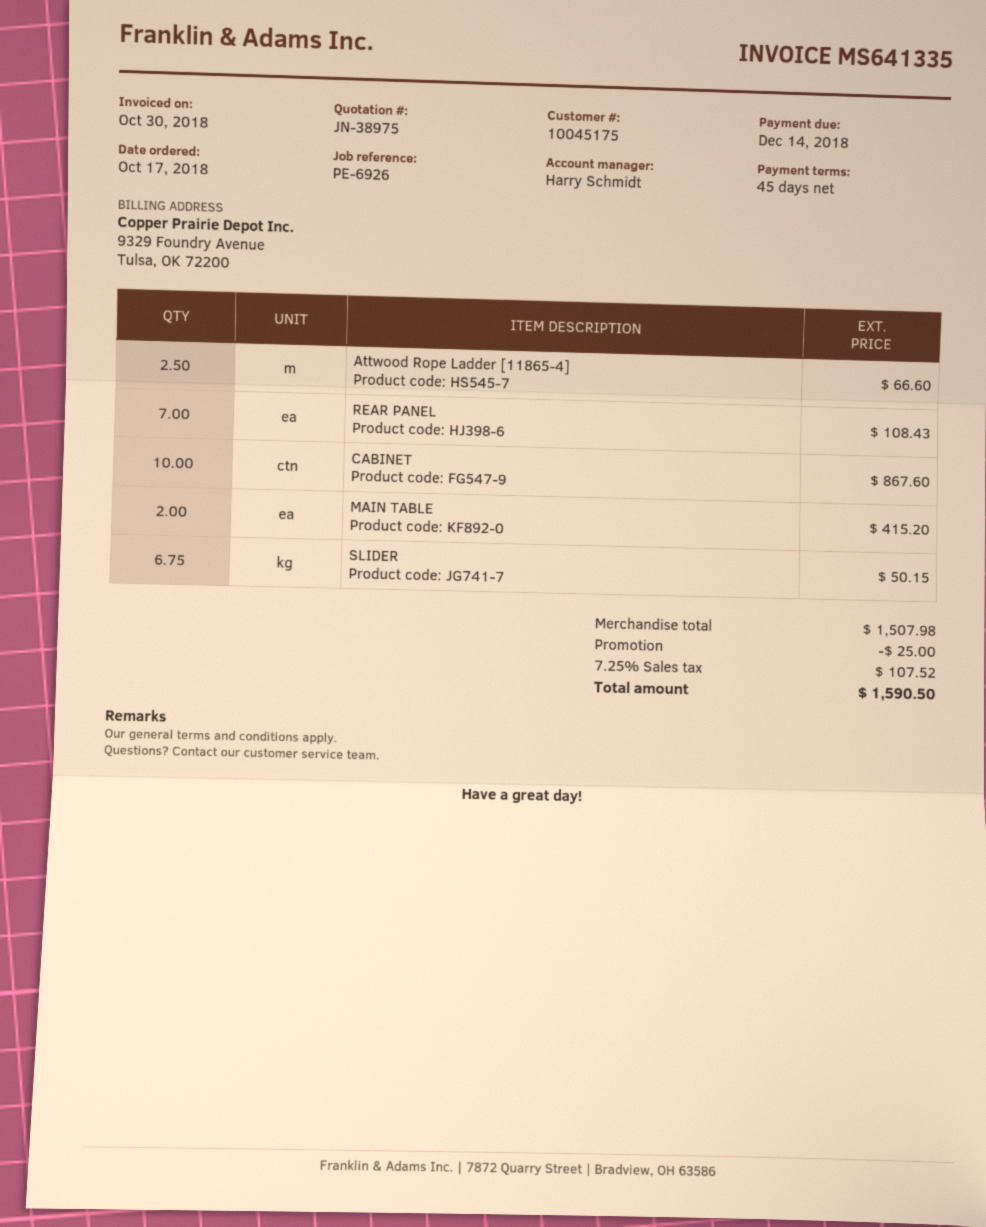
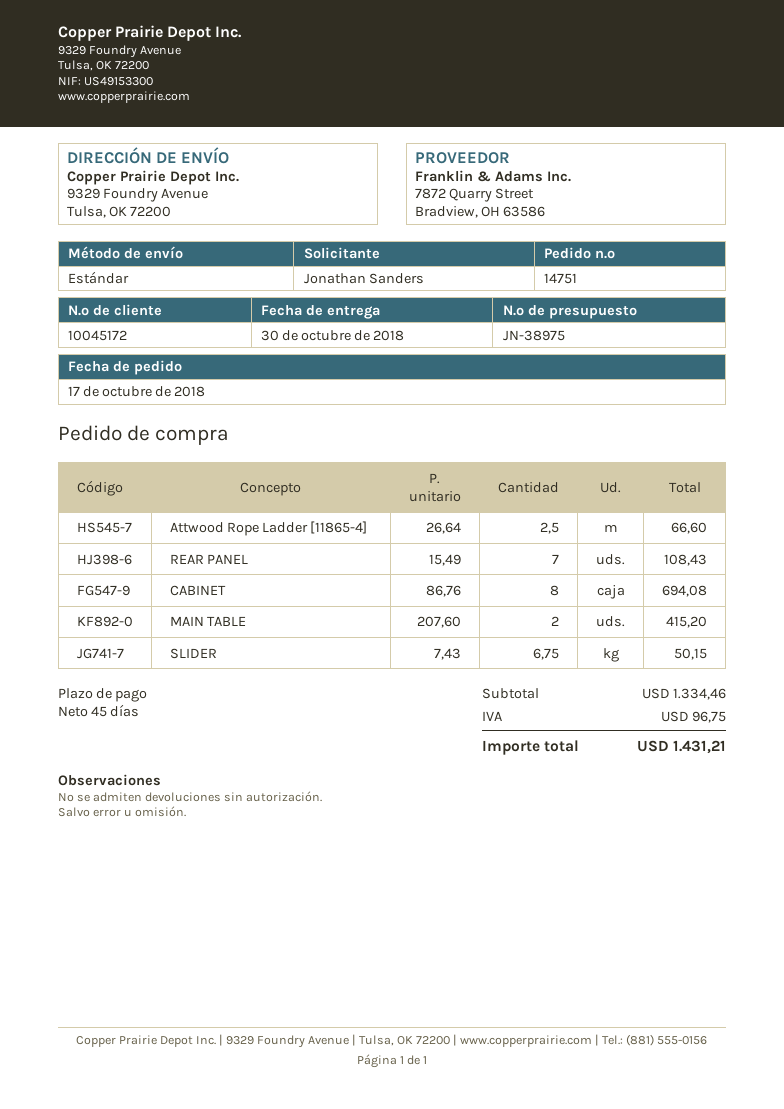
customer number: 10045175 -> 10045172
CABINET: 10 for 867.60 -> 8 for 694.08
subtotal: 1507.98 -> 1334.46
discount: 25.00 -> none
tax: 107.52 -> 96.75
total: 1590.50 -> 1431.21

